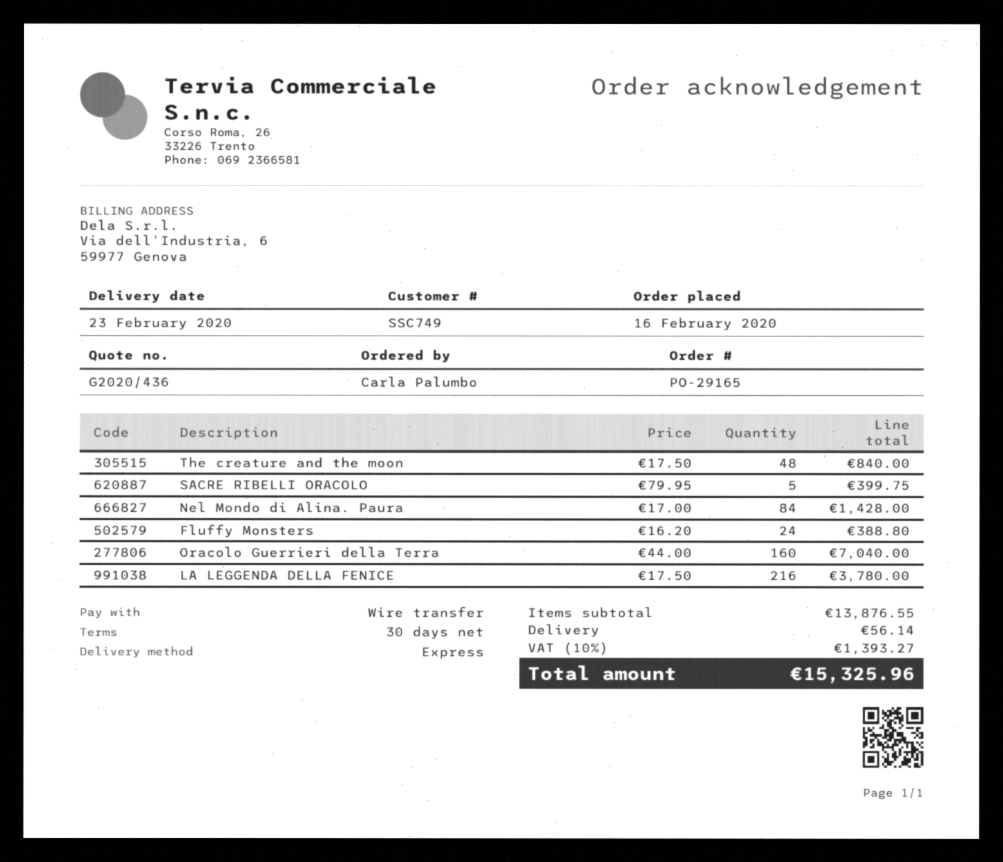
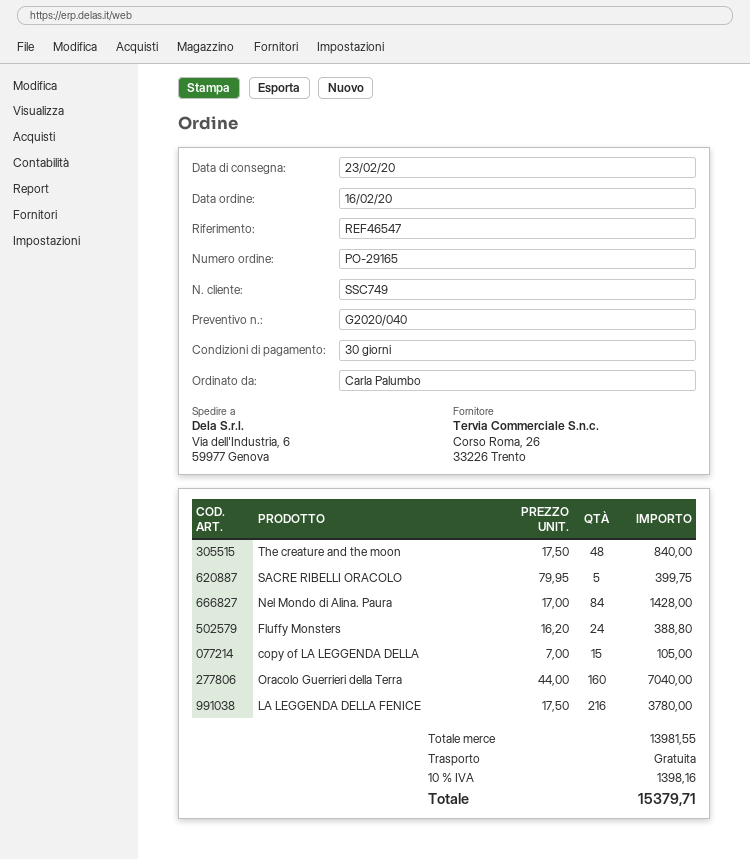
quote number: G2020/436 -> G2020/040
copy of LA LEGGENDA DELLA: none -> 15 x 7.00 = 105.00
subtotal: 13876.55 -> 13981.55
shipping: 56.14 -> 0.00
tax: 10% = 1393.27 -> 10% = 1398.16
total: 15325.96 -> 15379.71

